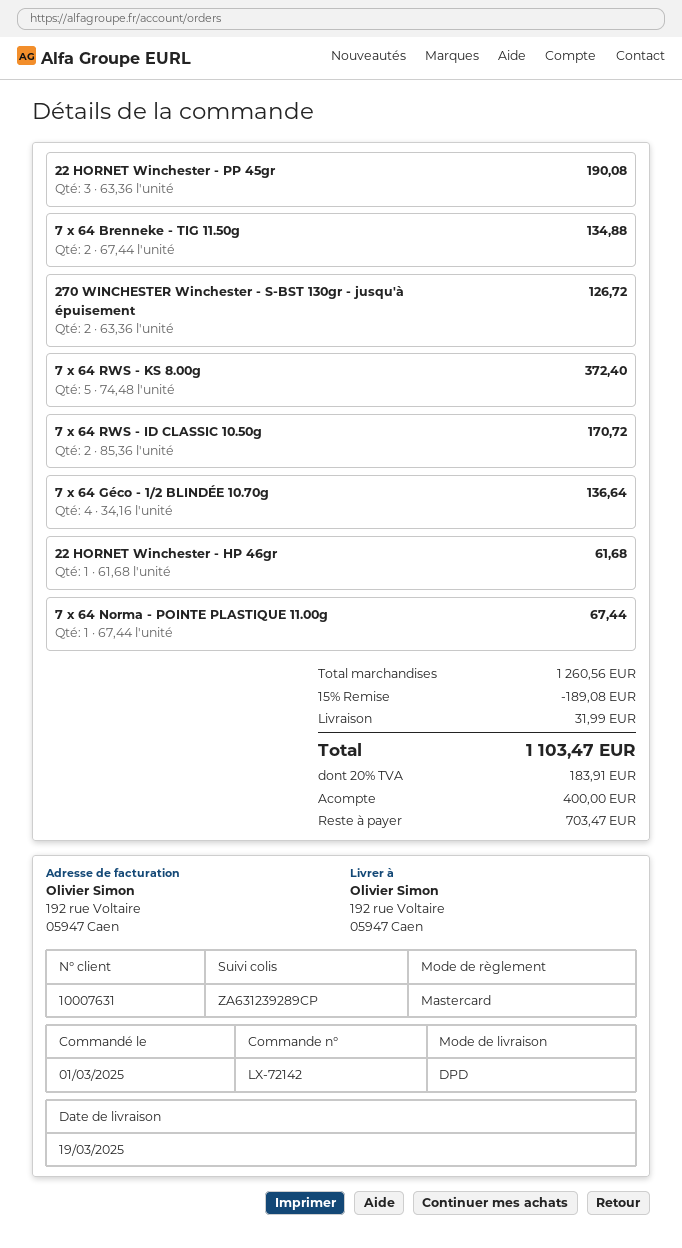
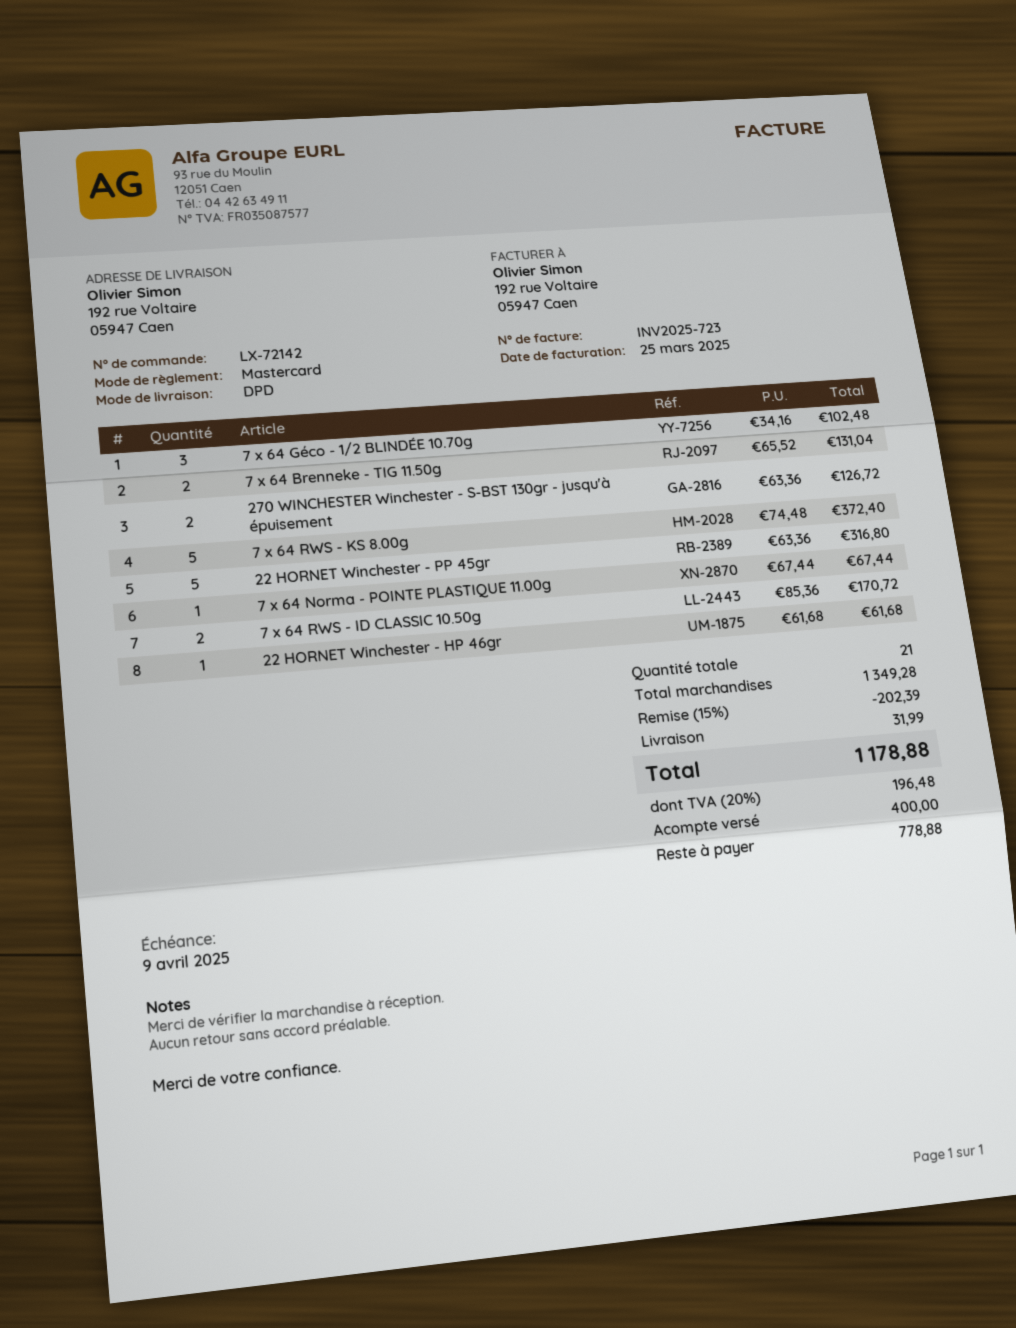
22 HORNET Winchester - PP 45gr: 3 x 63.36 = 190.08 -> 5 x 63.36 = 316.80
7 x 64 Brenneke - TIG 11.50g: 2 x 67.44 = 134.88 -> 2 x 65.52 = 131.04
7 x 64 Géco - 1/2 BLINDÉE 10.70g: 4 x 34.16 = 136.64 -> 3 x 34.16 = 102.48
subtotal: 1260.56 -> 1349.28
discount: 15% = 189.08 -> 15% = 202.39
tax: 20% = 183.91 -> 20% = 196.48
total: 1103.47 -> 1178.88
balance: 703.47 -> 778.88

